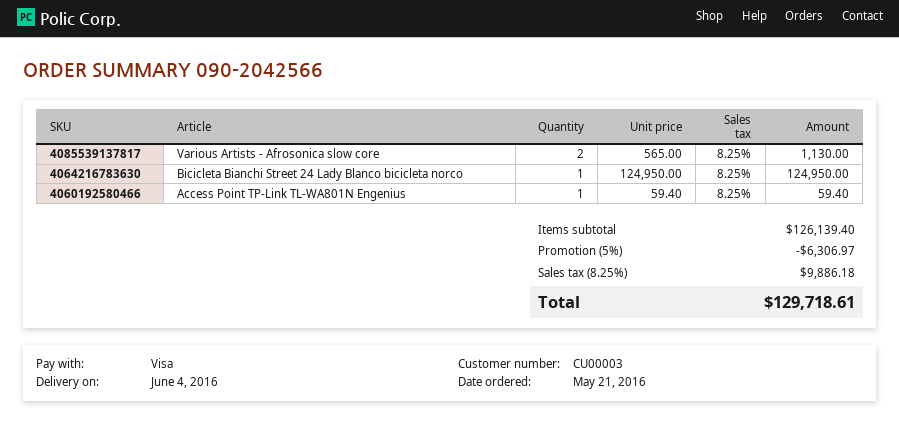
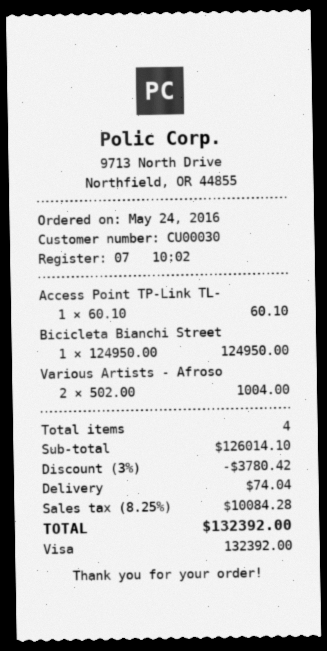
order date: 2016-05-21 -> 2016-05-24
customer number: CU00003 -> CU00030
Various Artists - Afrosonica slow core: 2 x 565.00 = 1130.00 -> 2 x 502.00 = 1004.00
Access Point TP-Link TL-WA801N Engenius: 1 x 59.40 = 59.40 -> 1 x 60.10 = 60.10
subtotal: 126139.40 -> 126014.10
discount: 5% = 6306.97 -> 3% = 3780.42
shipping: none -> 74.04
tax: 8.25% = 9886.18 -> 8.25% = 10084.28
total: 129718.61 -> 132392.00

